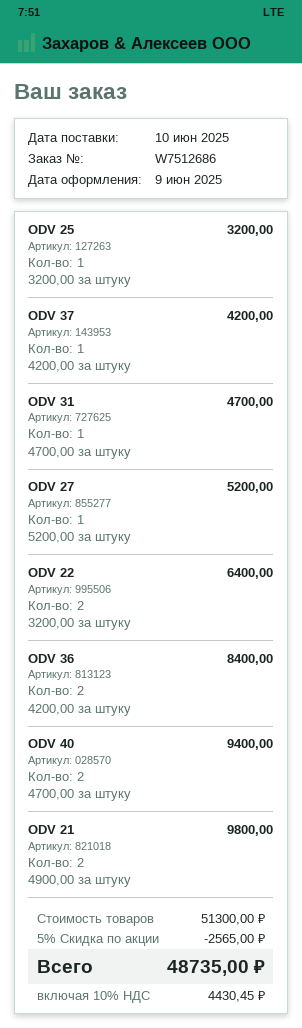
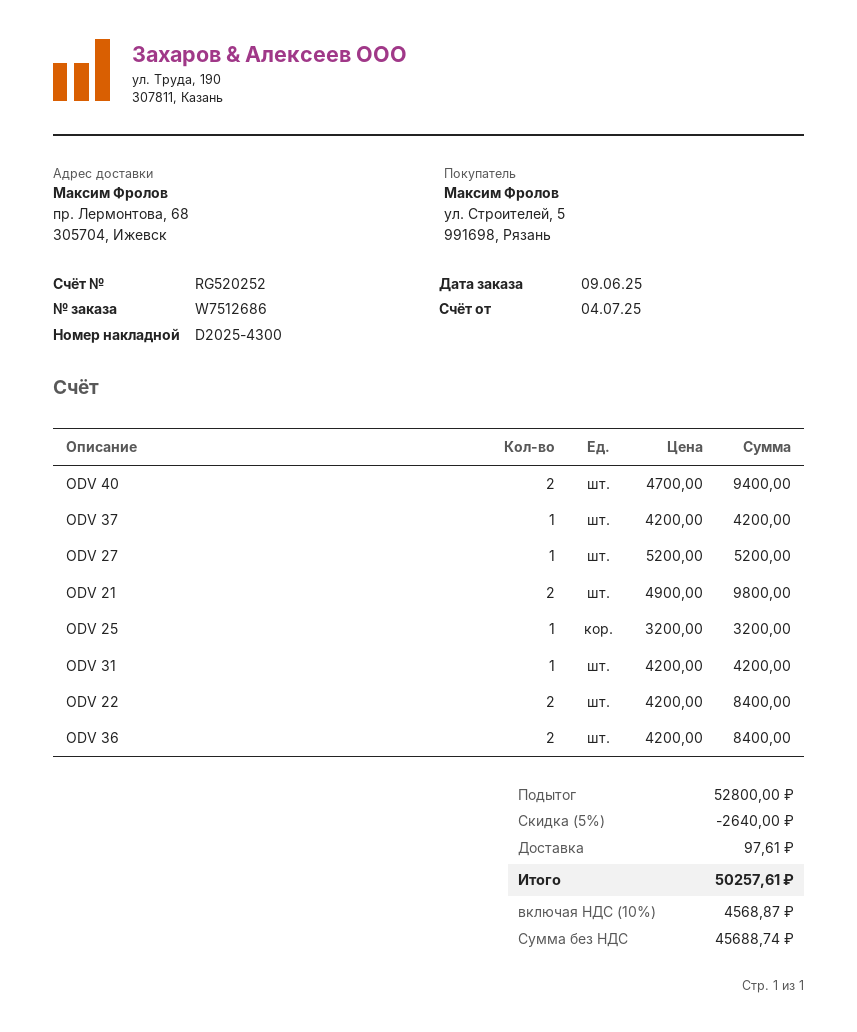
ODV 31: 1 x 4700.00 = 4700.00 -> 1 x 4200.00 = 4200.00
ODV 22: 2 x 3200.00 = 6400.00 -> 2 x 4200.00 = 8400.00
subtotal: 51300.00 -> 52800.00
discount: 5% = 2565.00 -> 5% = 2640.00
shipping: none -> 97.61
tax: 10% = 4430.45 -> 10% = 4568.87
total: 48735.00 -> 50257.61

